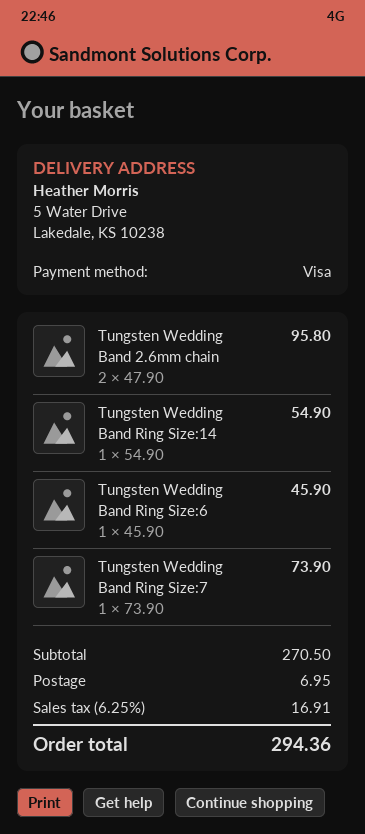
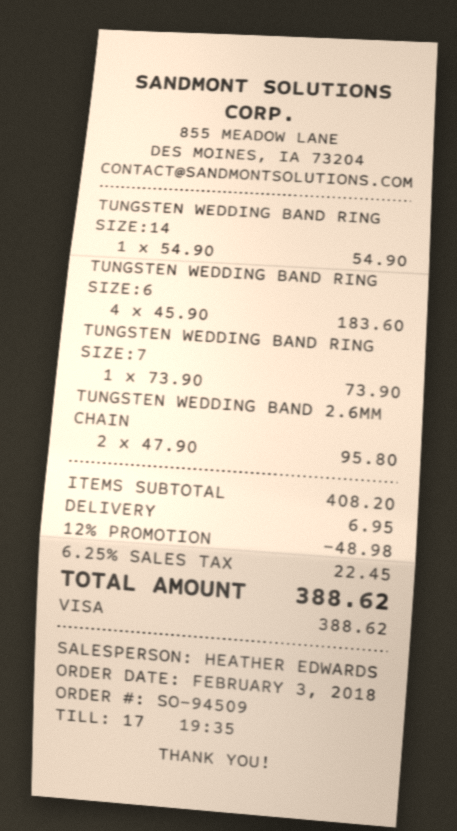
Tungsten Wedding Band Ring Size:6: 1 x 45.90 = 45.90 -> 4 x 45.90 = 183.60
subtotal: 270.50 -> 408.20
discount: none -> 12% = 48.98
tax: 6.25% = 16.91 -> 6.25% = 22.45
total: 294.36 -> 388.62

